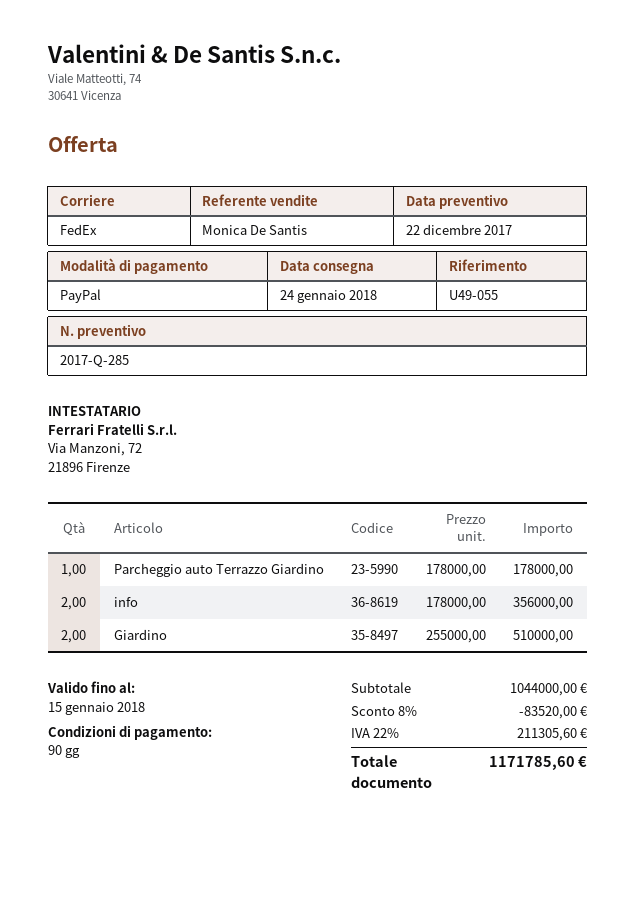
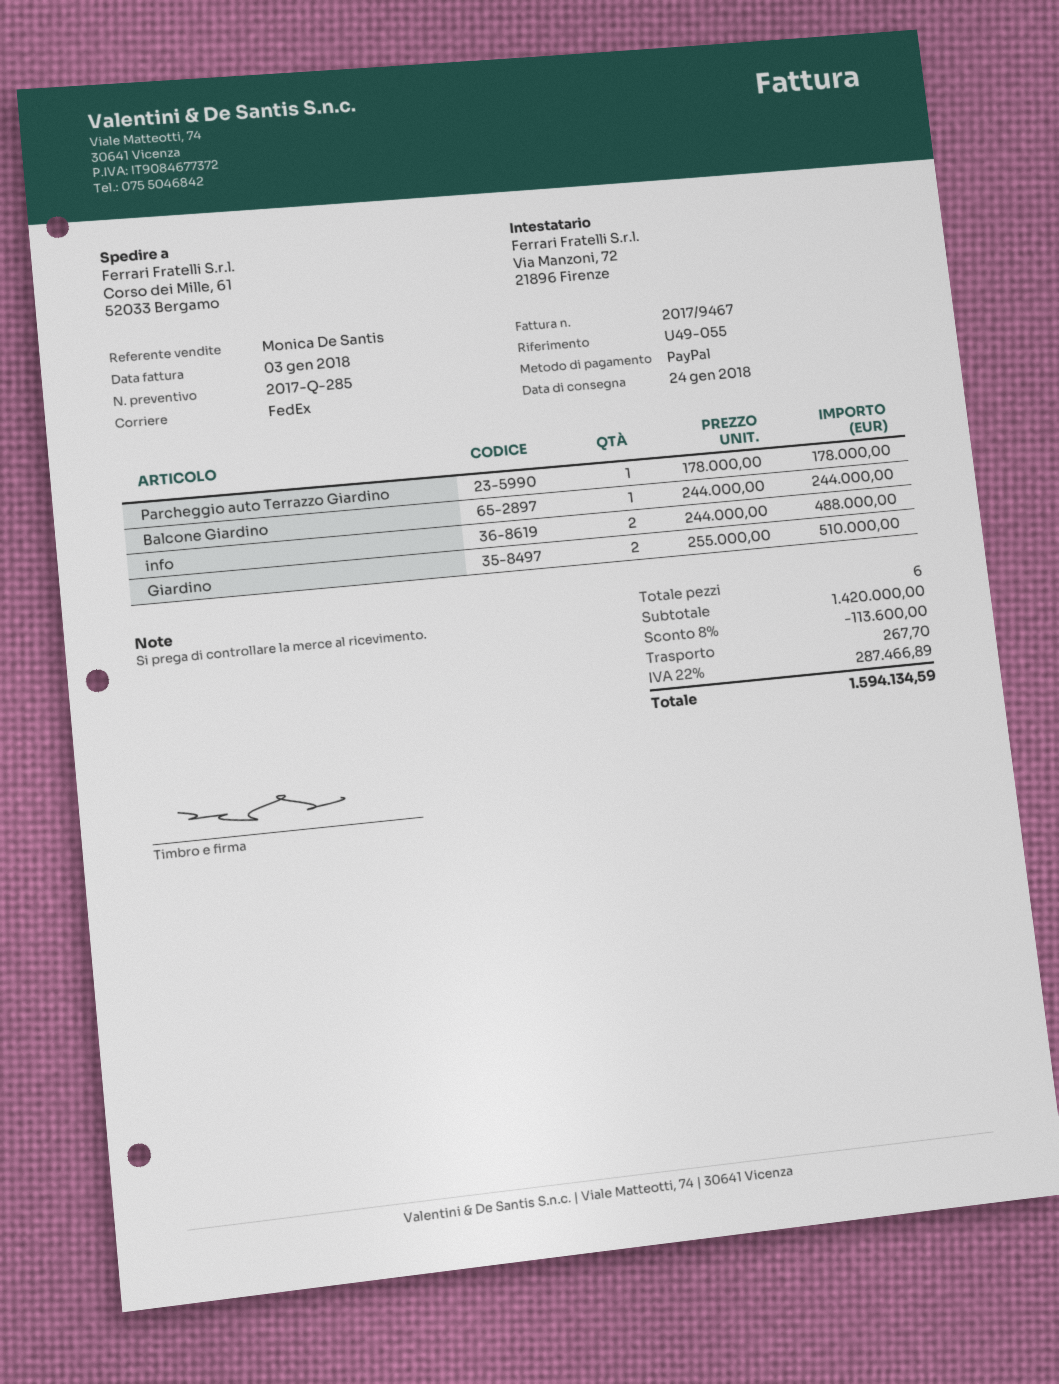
info: 2 x 178000.00 = 356000.00 -> 2 x 244000.00 = 488000.00
Balcone Giardino: none -> 1 x 244000.00 = 244000.00
subtotal: 1044000.00 -> 1420000.00
discount: 8% = 83520.00 -> 8% = 113600.00
shipping: none -> 267.70
tax: 22% = 211305.60 -> 22% = 287466.89
total: 1171785.60 -> 1594134.59

